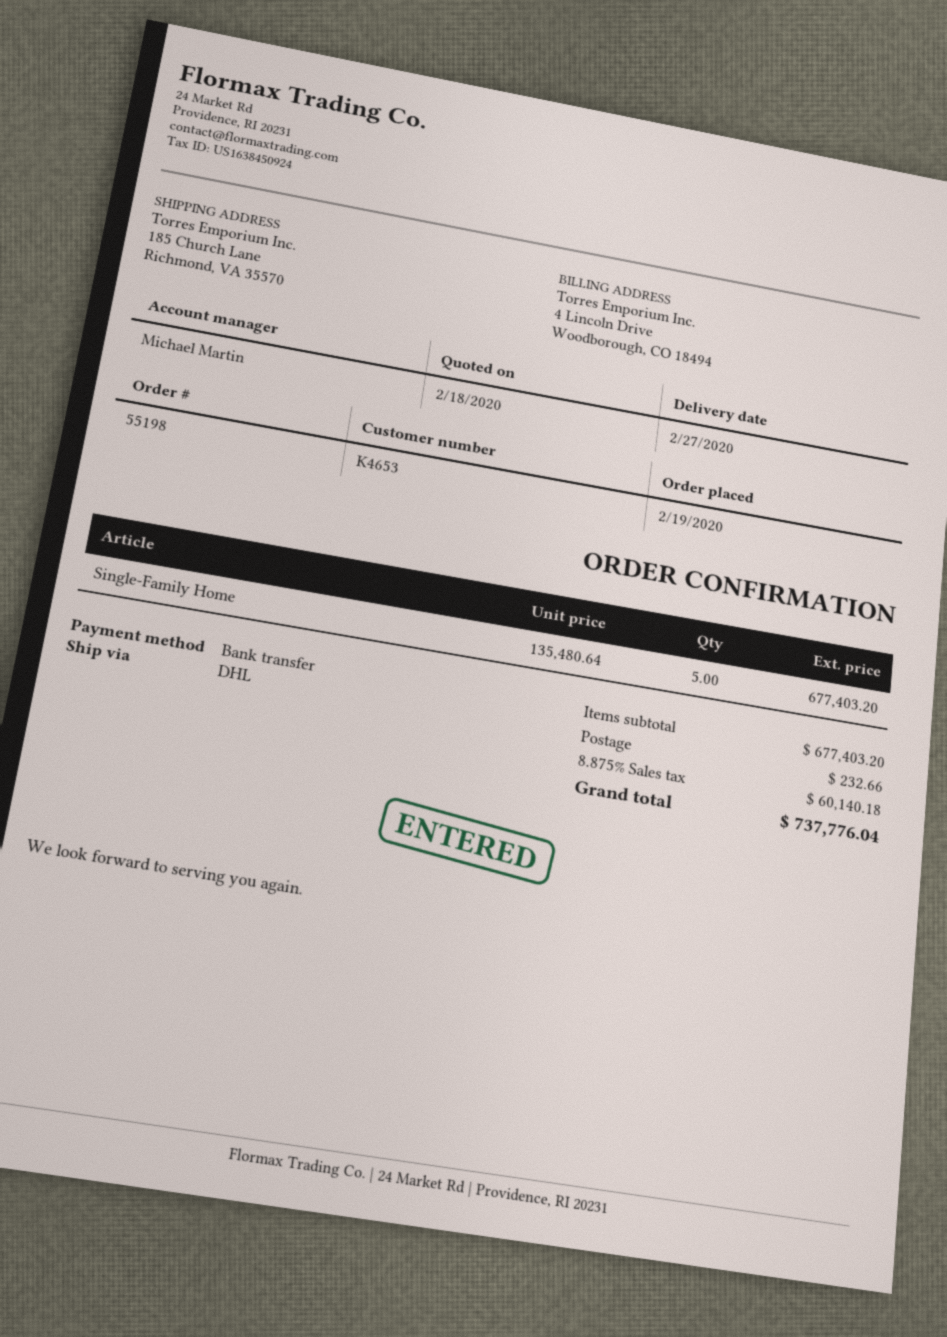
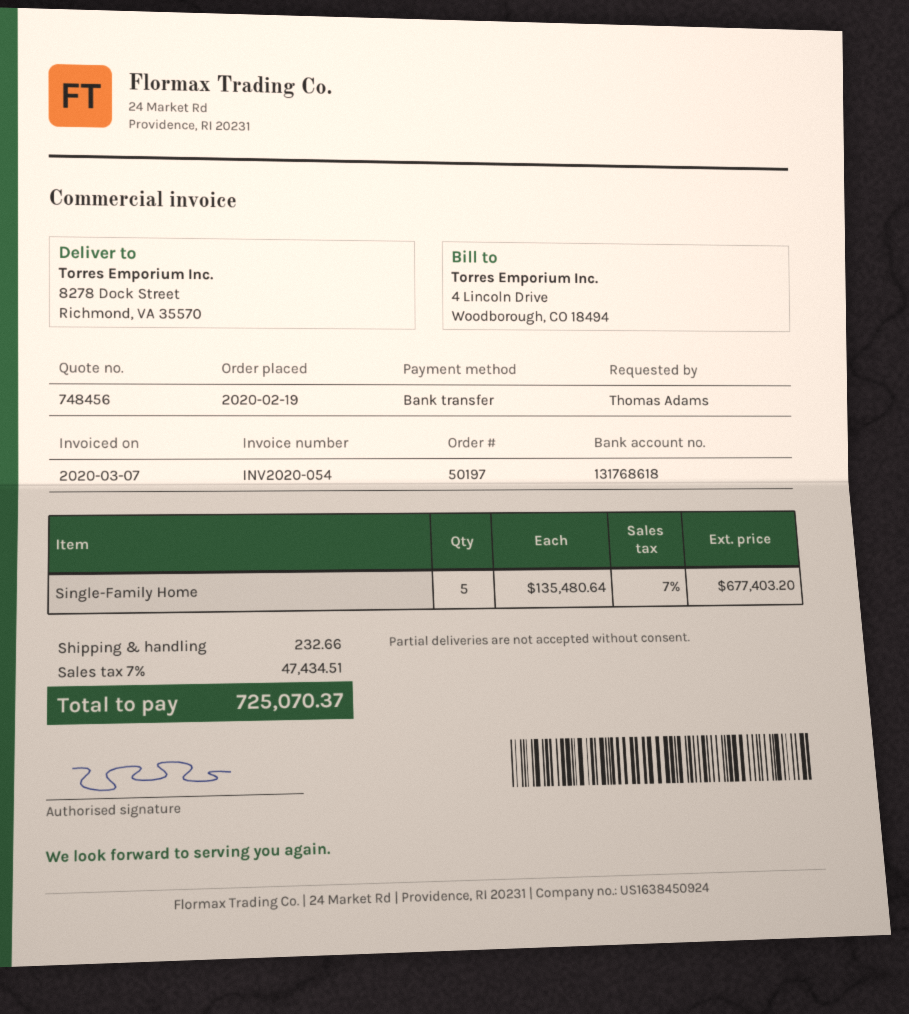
order number: 55198 -> 50197
ship to: 185 Church Lane, Richmond, VA 35570 -> 8278 Dock Street, Richmond, VA 35570
tax: 8.875% = 60140.18 -> 7% = 47434.51
total: 737776.04 -> 725070.37

